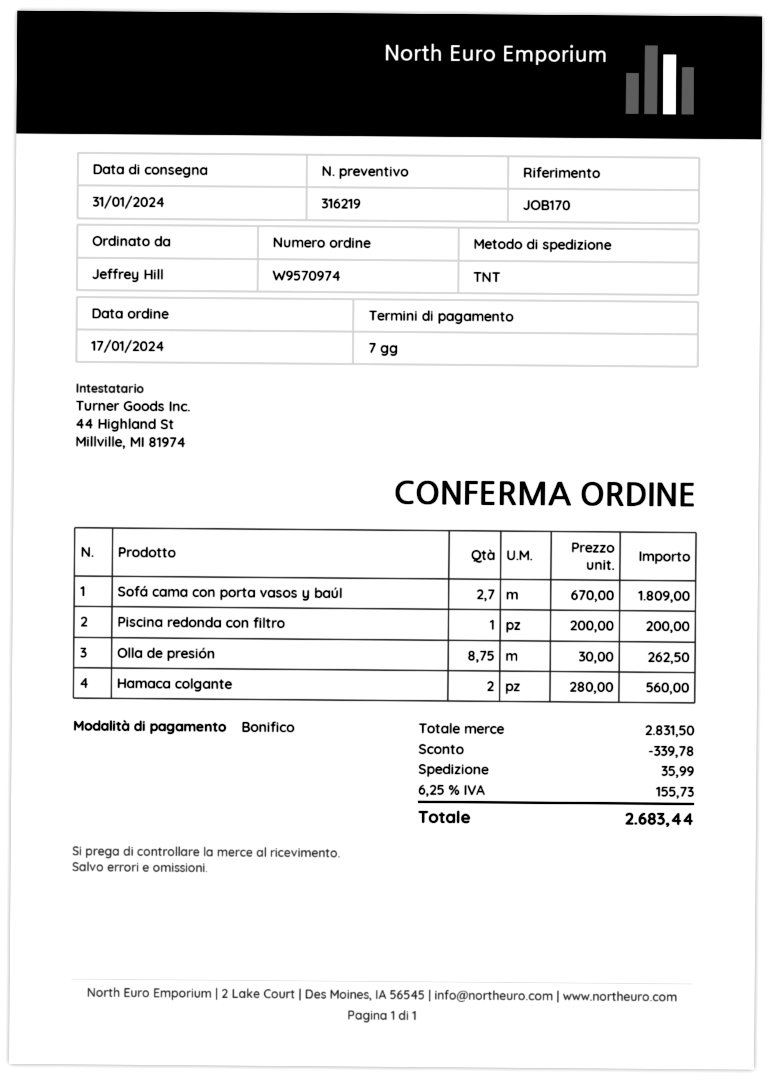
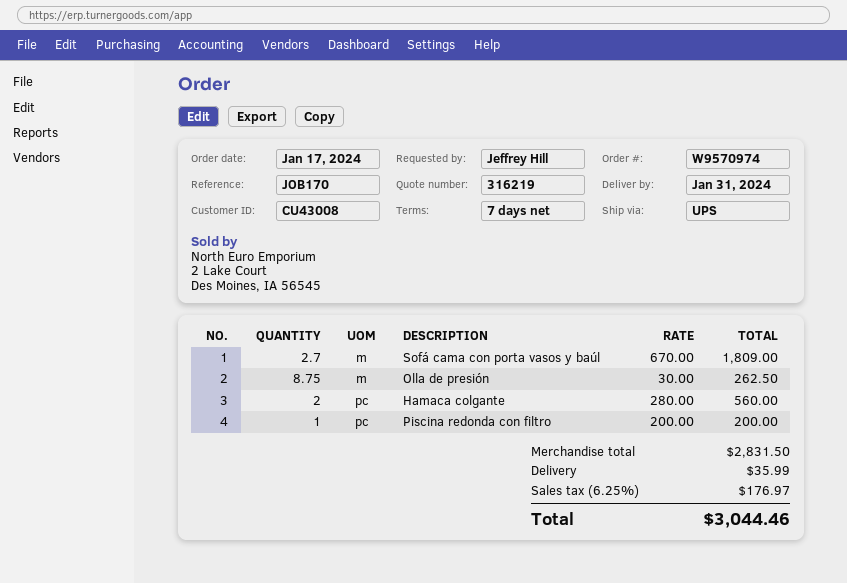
shipping method: TNT -> UPS
discount: 339.78 -> none
tax: 6.25% = 155.73 -> 6.25% = 176.97
total: 2683.44 -> 3044.46

